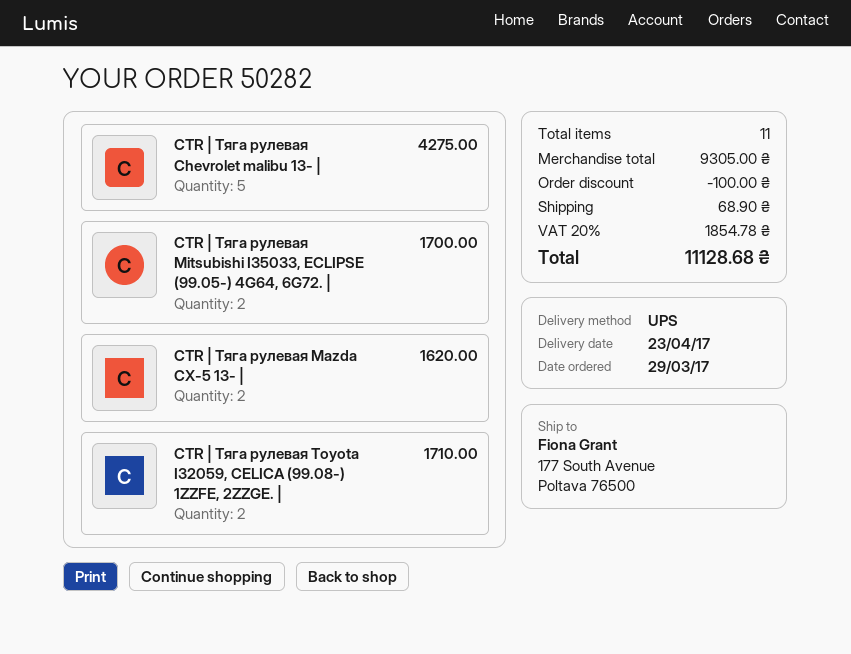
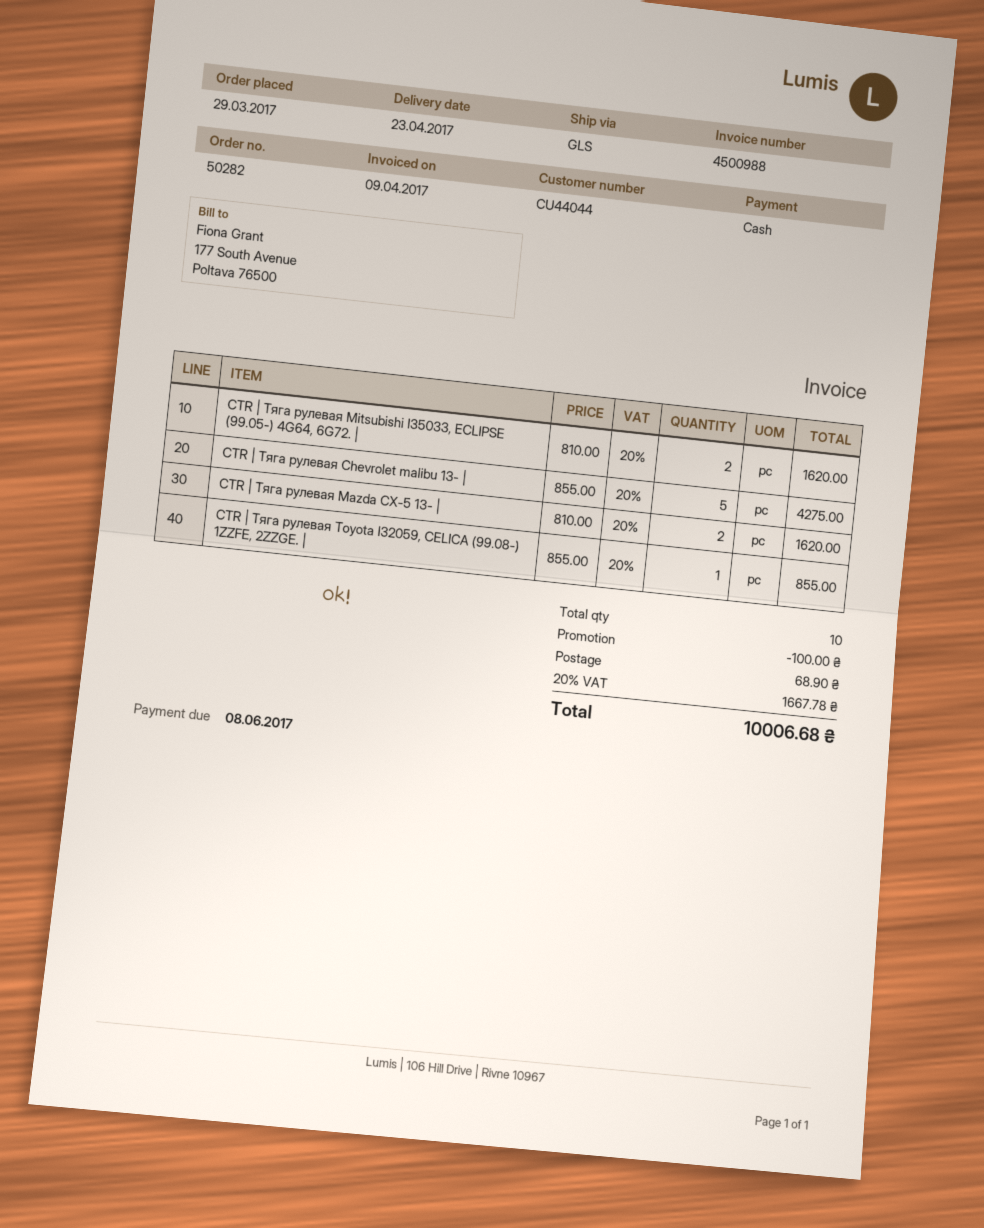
shipping method: UPS -> GLS
CTR | Тяга рулевая Mitsubishi I35033, ECLIPSE (99.05-) 4G64, 6G72. |: 2 for 1700.00 -> 2 for 1620.00
CTR | Тяга рулевая Toyota I32059, CELICA (99.08-) 1ZZFE, 2ZZGE. |: 2 for 1710.00 -> 1 for 855.00
total quantity: 11 -> 10
tax: 20% = 1854.78 -> 20% = 1667.78
total: 11128.68 -> 10006.68

